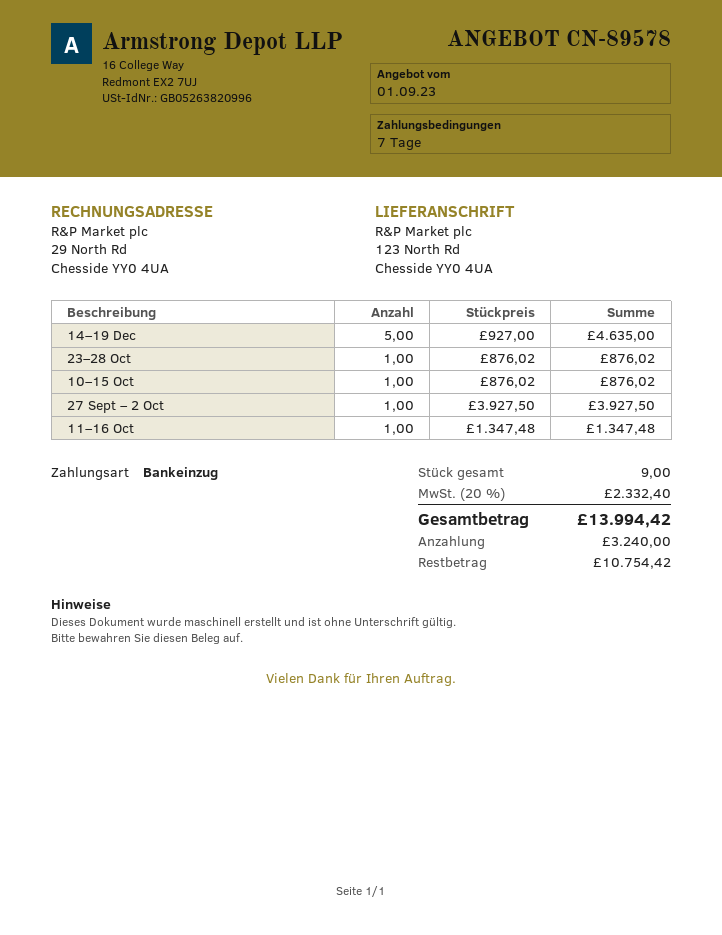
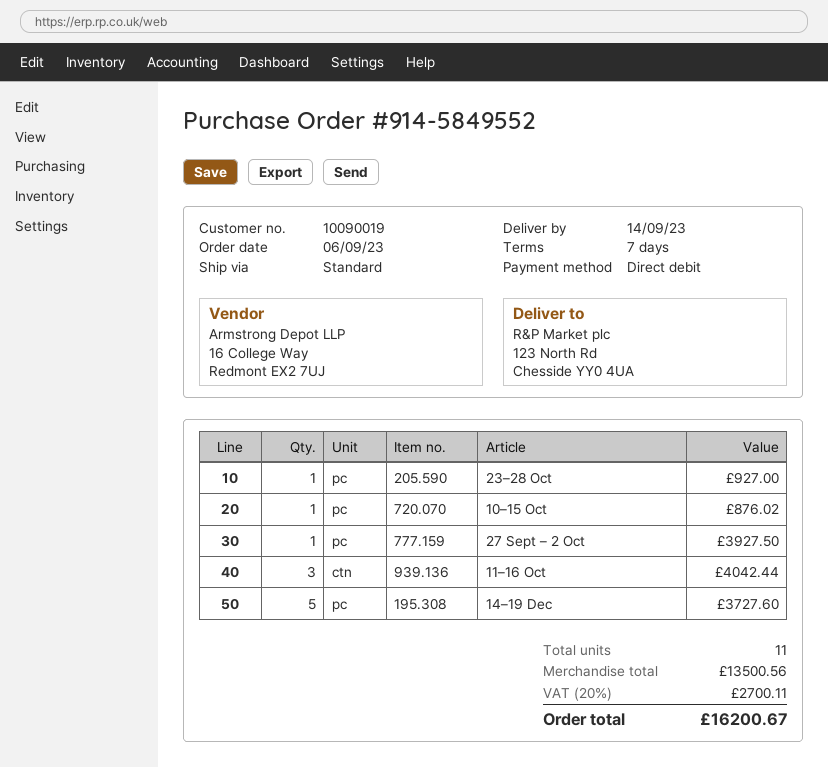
14–19 Dec: 5 for 4635.00 -> 5 for 3727.60
23–28 Oct: 1 for 876.02 -> 1 for 927.00
11–16 Oct: 1 for 1347.48 -> 3 for 4042.44
total quantity: 9 -> 11
tax: 20% = 2332.40 -> 20% = 2700.11
total: 13994.42 -> 16200.67

